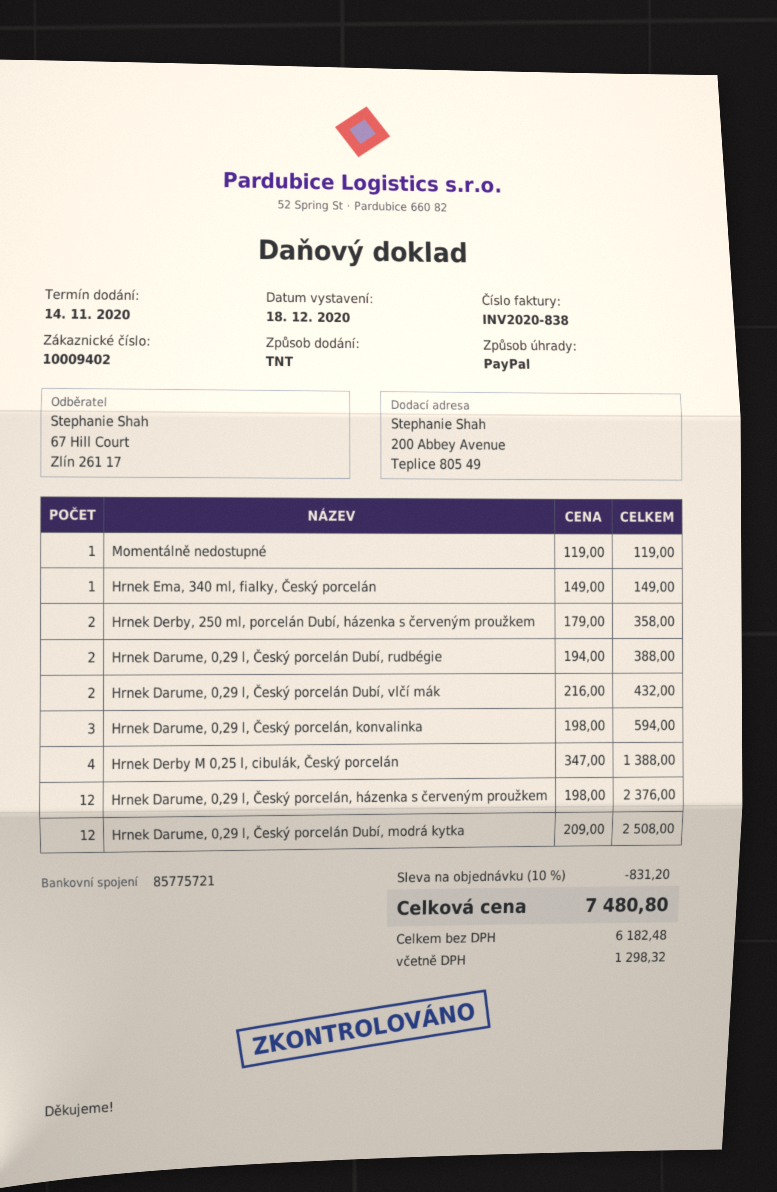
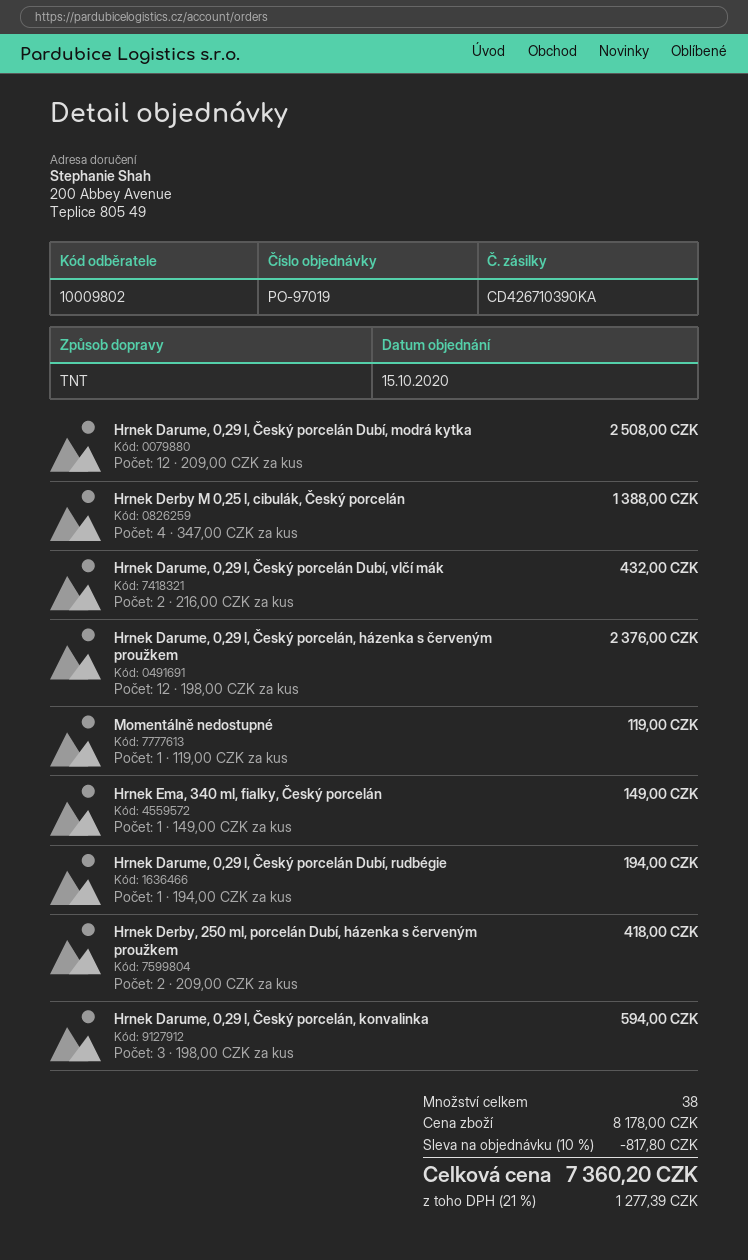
customer number: 10009402 -> 10009802
Hrnek Derby, 250 ml, porcelán Dubí, házenka s červeným proužkem: 2 x 179.00 = 358.00 -> 2 x 209.00 = 418.00
Hrnek Darume, 0,29 l, Český porcelán Dubí, rudbégie: 2 x 194.00 = 388.00 -> 1 x 194.00 = 194.00
discount: 10% = 831.20 -> 10% = 817.80
tax: 1298.32 -> 1277.39
total: 7480.80 -> 7360.20

